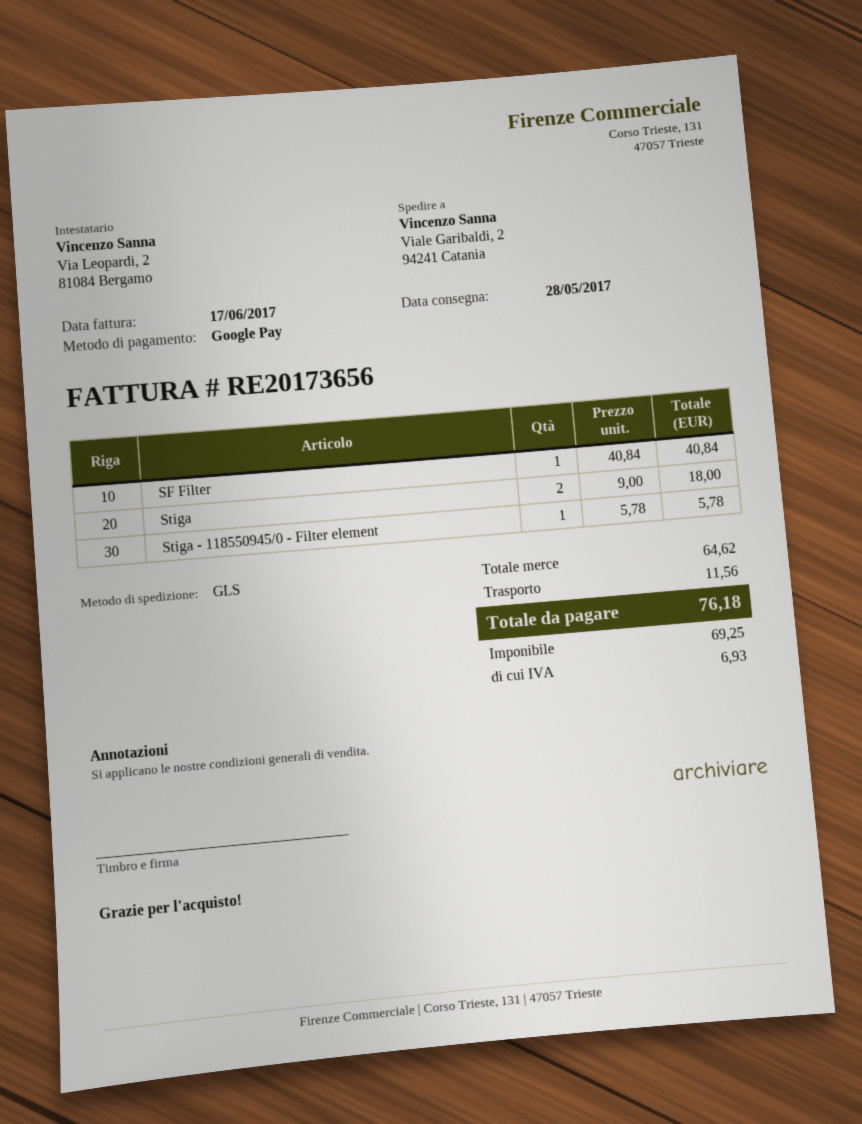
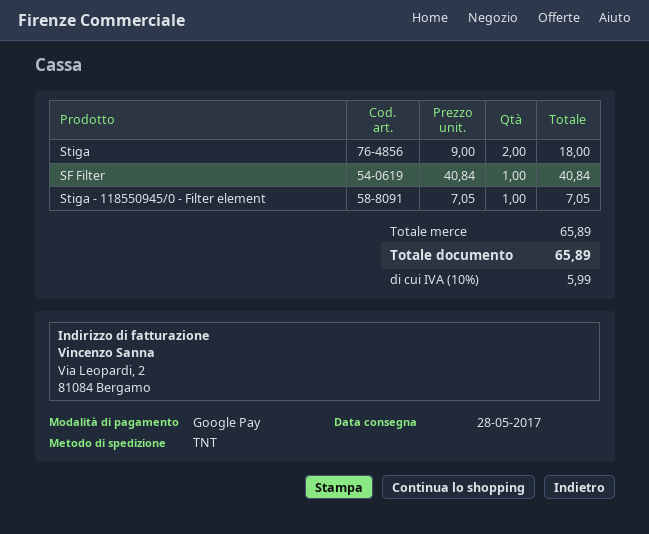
shipping method: GLS -> TNT
Stiga - 118550945/0 - Filter element: 1 x 5.78 = 5.78 -> 1 x 7.05 = 7.05
subtotal: 64.62 -> 65.89
shipping: 11.56 -> none
tax: 6.93 -> 5.99
total: 76.18 -> 65.89

